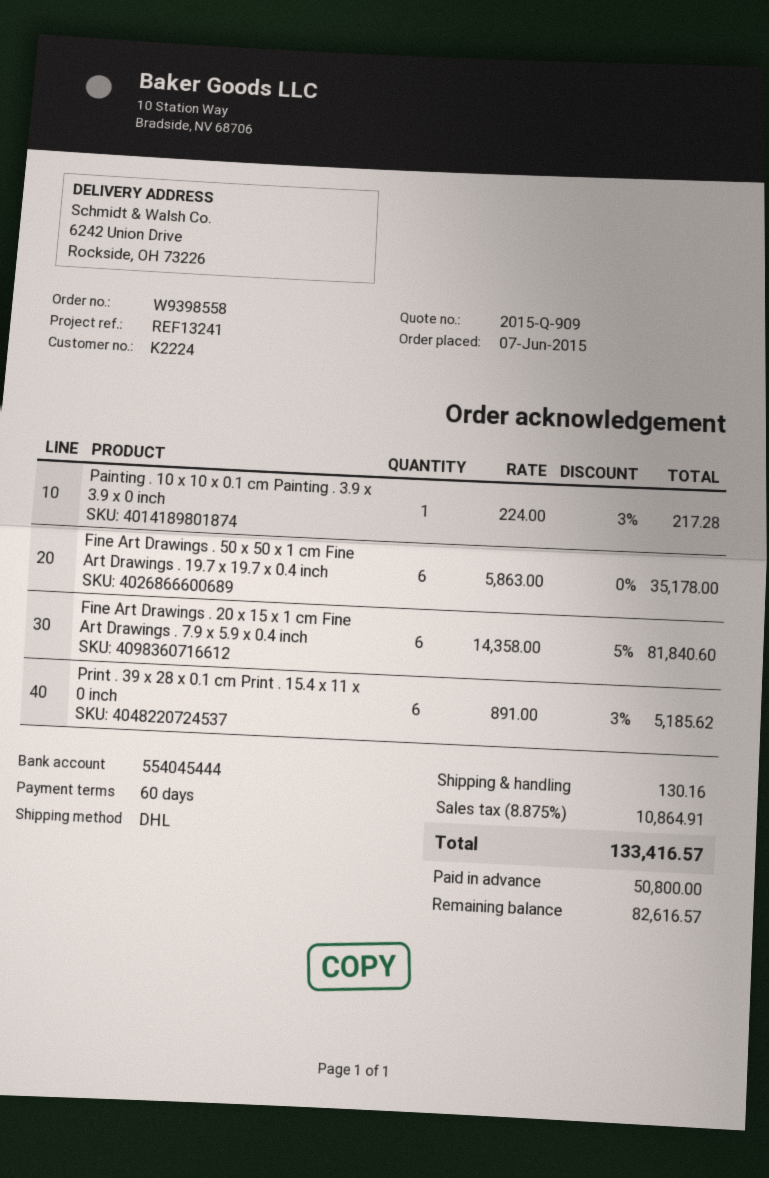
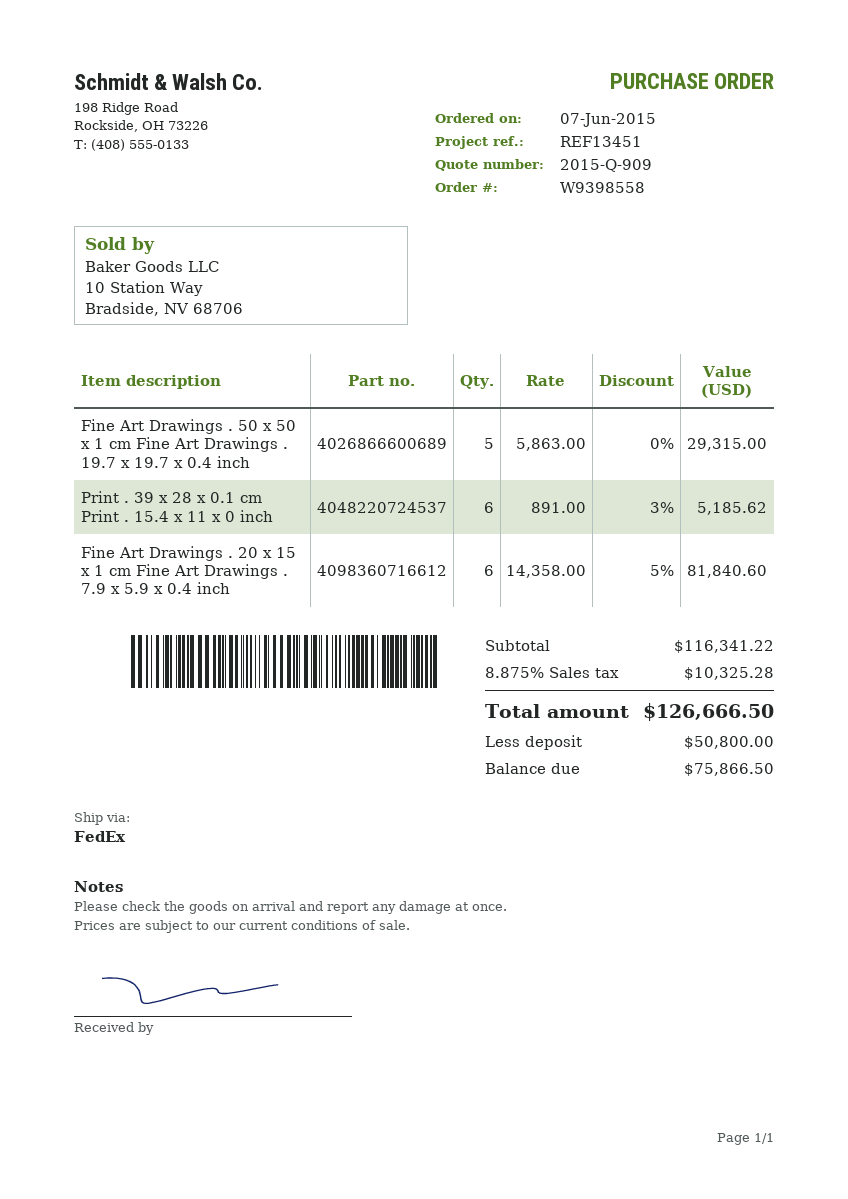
reference: REF13241 -> REF13451
shipping method: DHL -> FedEx
Painting . 10 x 10 x 0.1 cm Painting . 3.9 x 3.9 x 0 inch: 1 x 224.00 - 3% = 217.28 -> none
Fine Art Drawings . 50 x 50 x 1 cm Fine Art Drawings . 19.7 x 19.7 x 0.4 inch: 6 x 5863.00 = 35178.00 -> 5 x 5863.00 = 29315.00
shipping: 130.16 -> none
tax: 8.875% = 10864.91 -> 8.875% = 10325.28
total: 133416.57 -> 126666.50
balance: 82616.57 -> 75866.50

